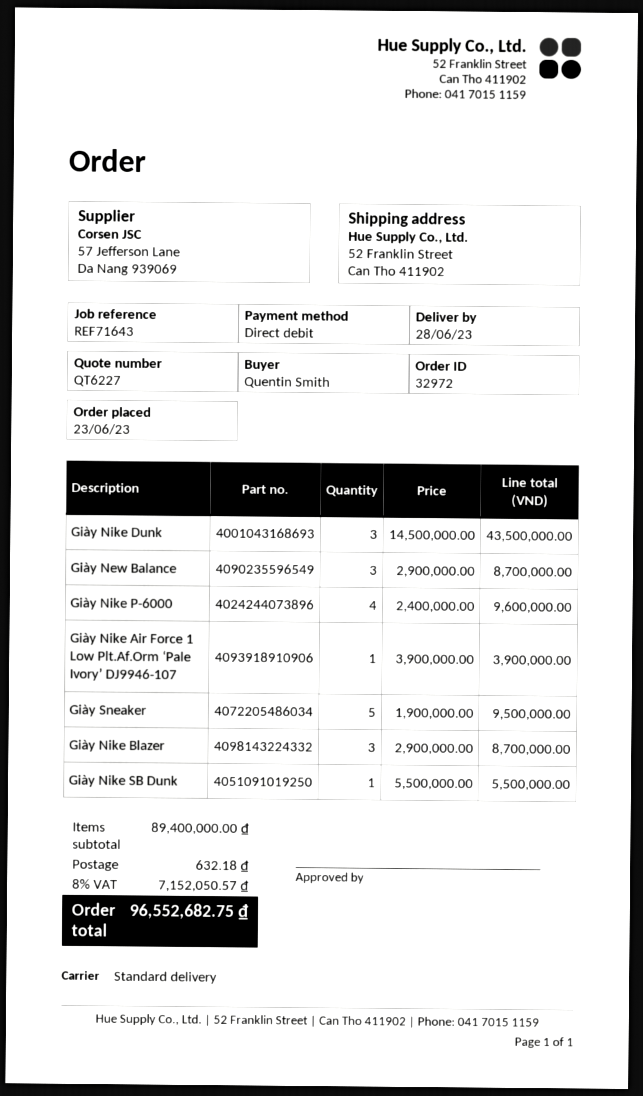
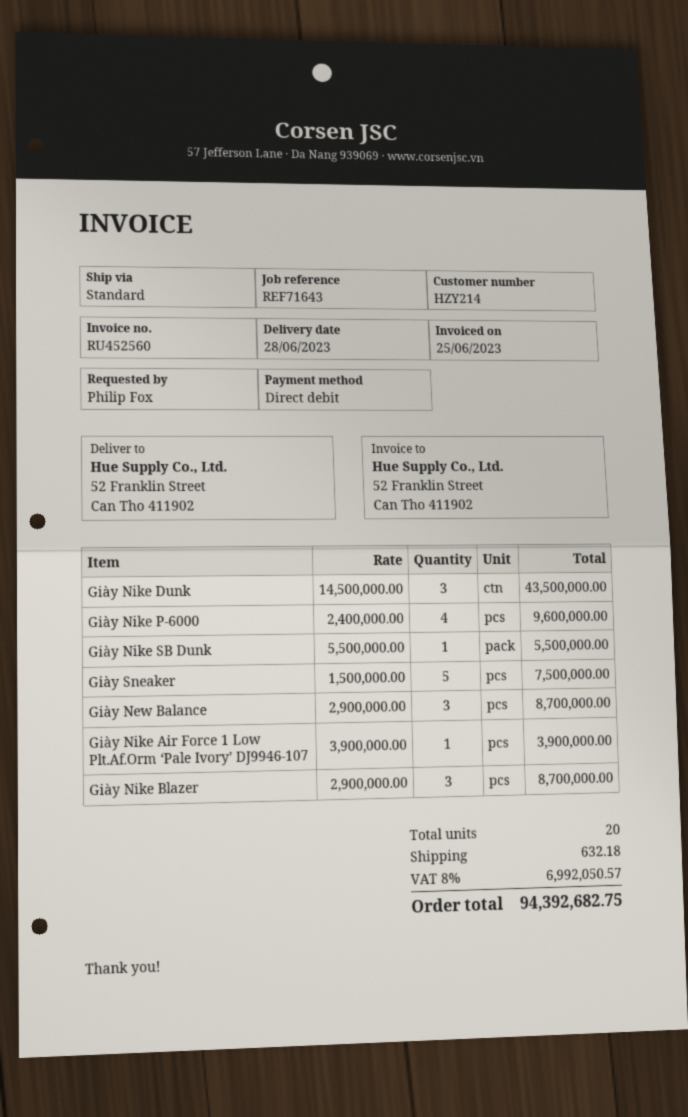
ordered by: Quentin Smith -> Philip Fox
Giày Sneaker: 5 x 1900000.00 = 9500000.00 -> 5 x 1500000.00 = 7500000.00
tax: 8% = 7152050.57 -> 8% = 6992050.57
total: 96552682.75 -> 94392682.75

